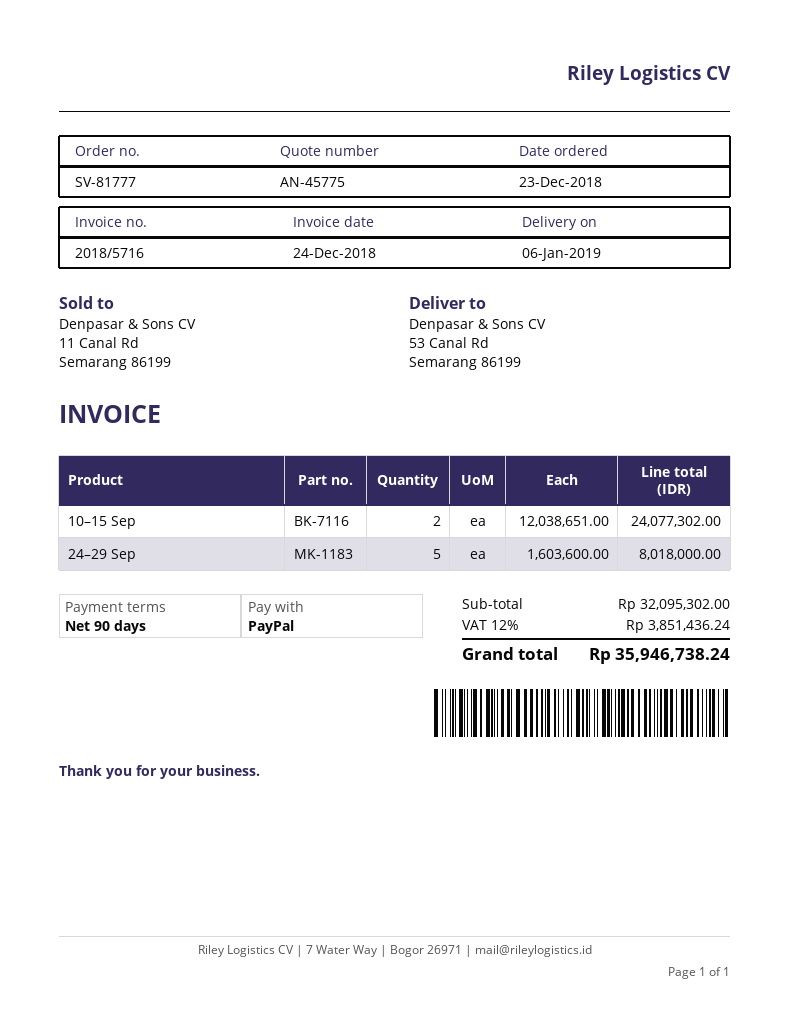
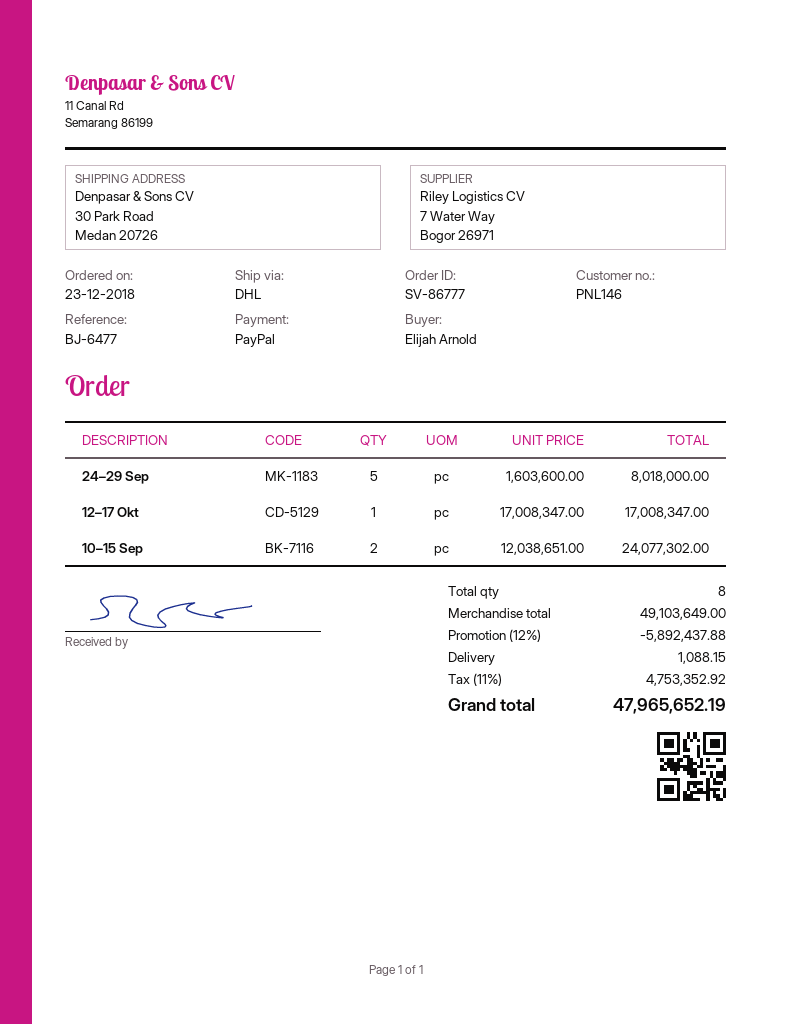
order number: SV-81777 -> SV-86777
ship to: 53 Canal Rd, Semarang 86199 -> 30 Park Road, Medan 20726
12–17 Okt: none -> 1 x 17008347.00 = 17008347.00
subtotal: 32095302.00 -> 49103649.00
discount: none -> 12% = 5892437.88
shipping: none -> 1088.15
tax: 12% = 3851436.24 -> 11% = 4753352.92
total: 35946738.24 -> 47965652.19

